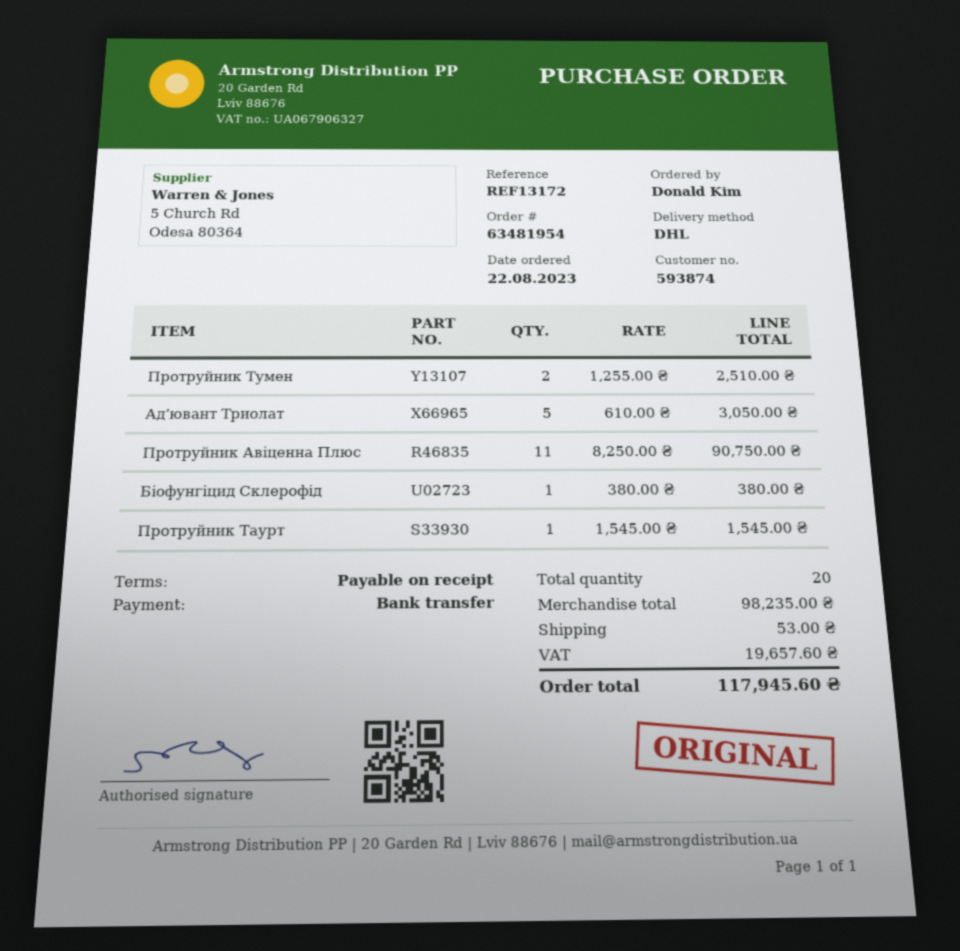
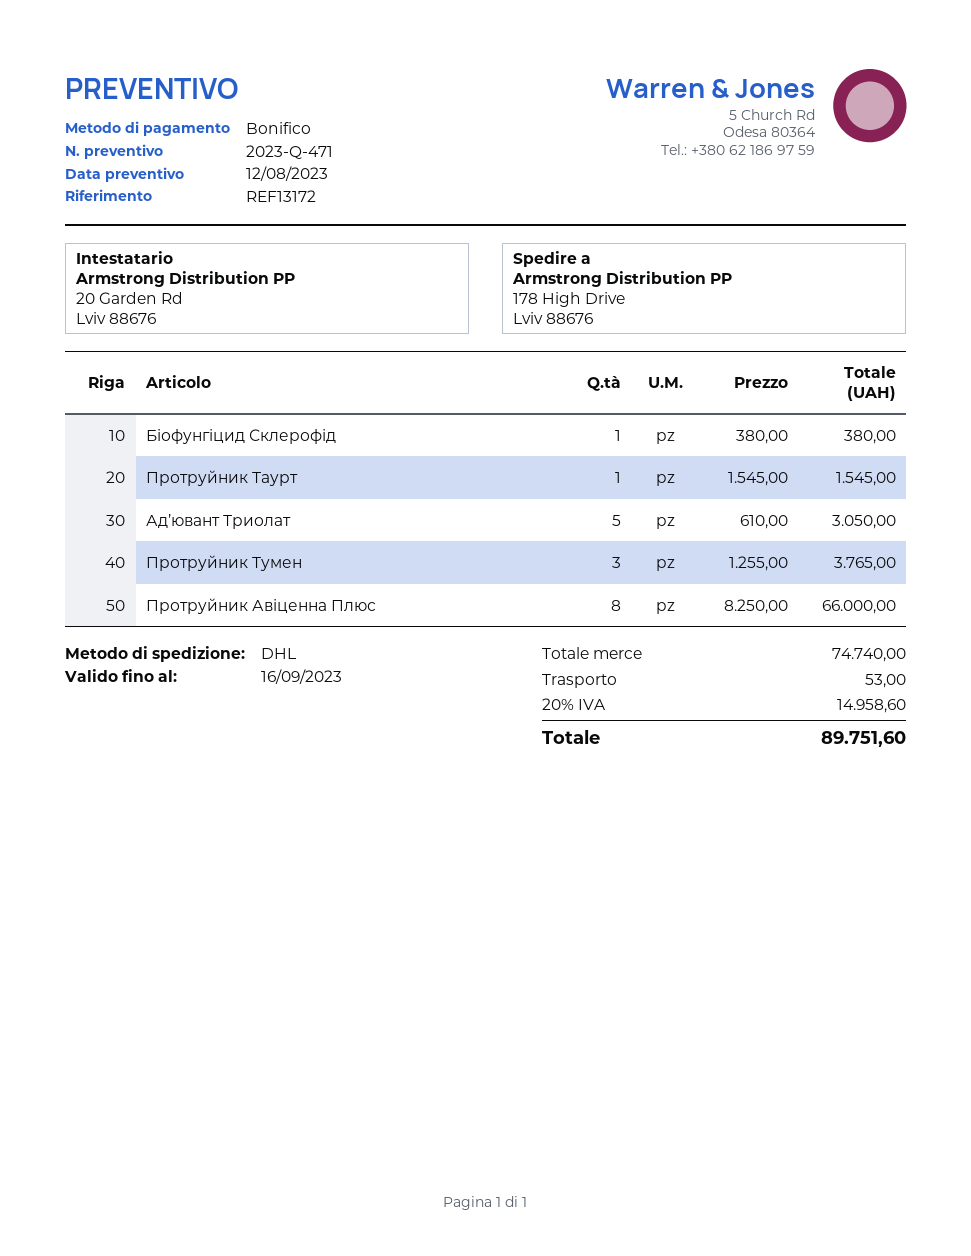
Протруйник Тумен: 2 x 1255.00 = 2510.00 -> 3 x 1255.00 = 3765.00
Протруйник Авіценна Плюс: 11 x 8250.00 = 90750.00 -> 8 x 8250.00 = 66000.00
subtotal: 98235.00 -> 74740.00
tax: 19657.60 -> 14958.60
total: 117945.60 -> 89751.60

